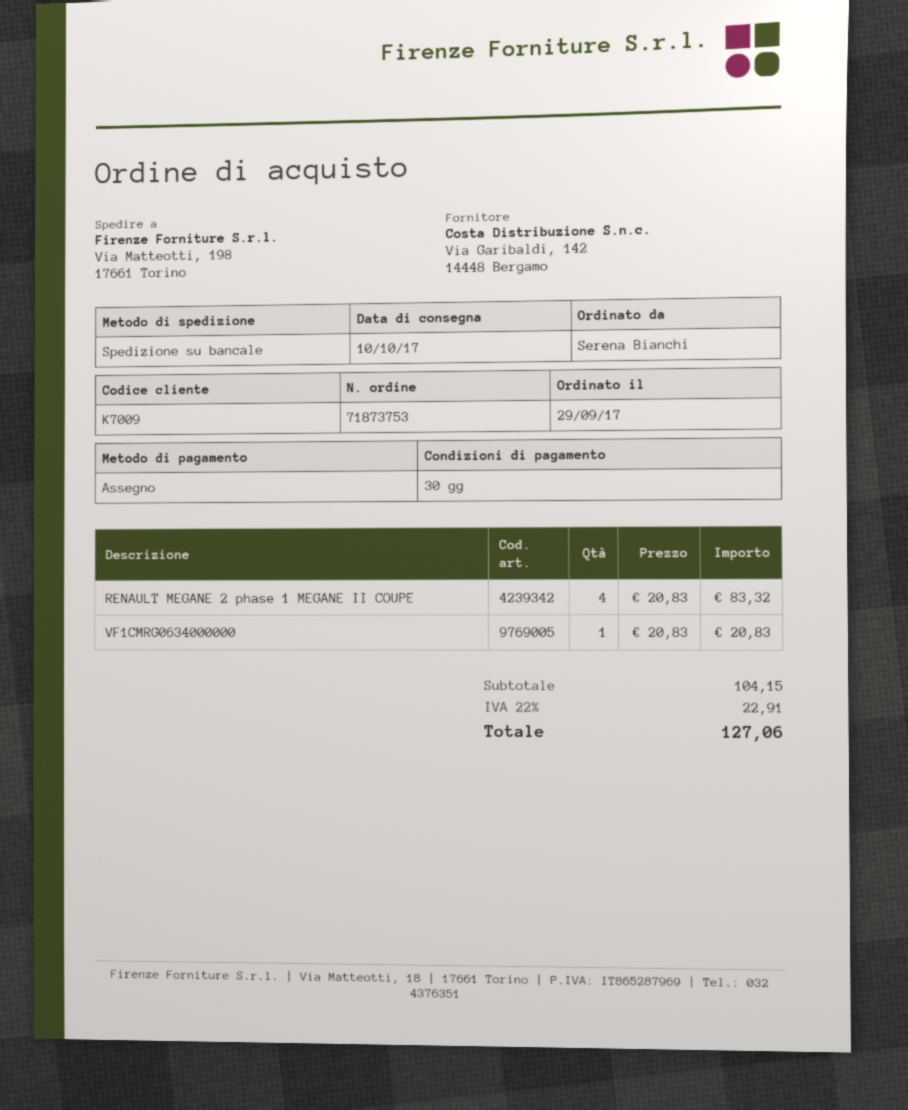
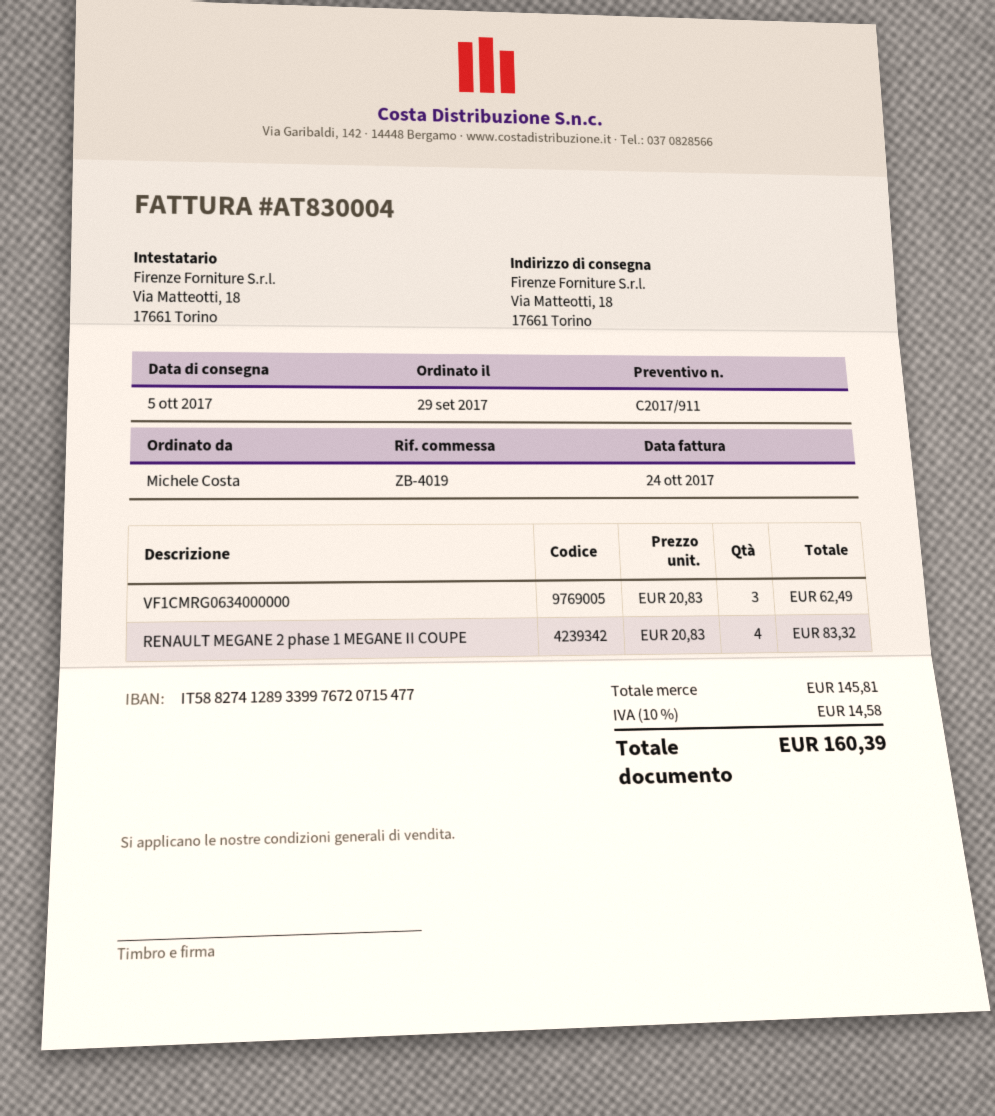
delivery date: 2017-10-10 -> 2017-10-05
ordered by: Serena Bianchi -> Michele Costa
ship to: Via Matteotti, 198, 17661 Torino -> Via Matteotti, 18, 17661 Torino
VF1CMRG0634000000: 1 x 20.83 = 20.83 -> 3 x 20.83 = 62.49
subtotal: 104.15 -> 145.81
tax: 22% = 22.91 -> 10% = 14.58
total: 127.06 -> 160.39

